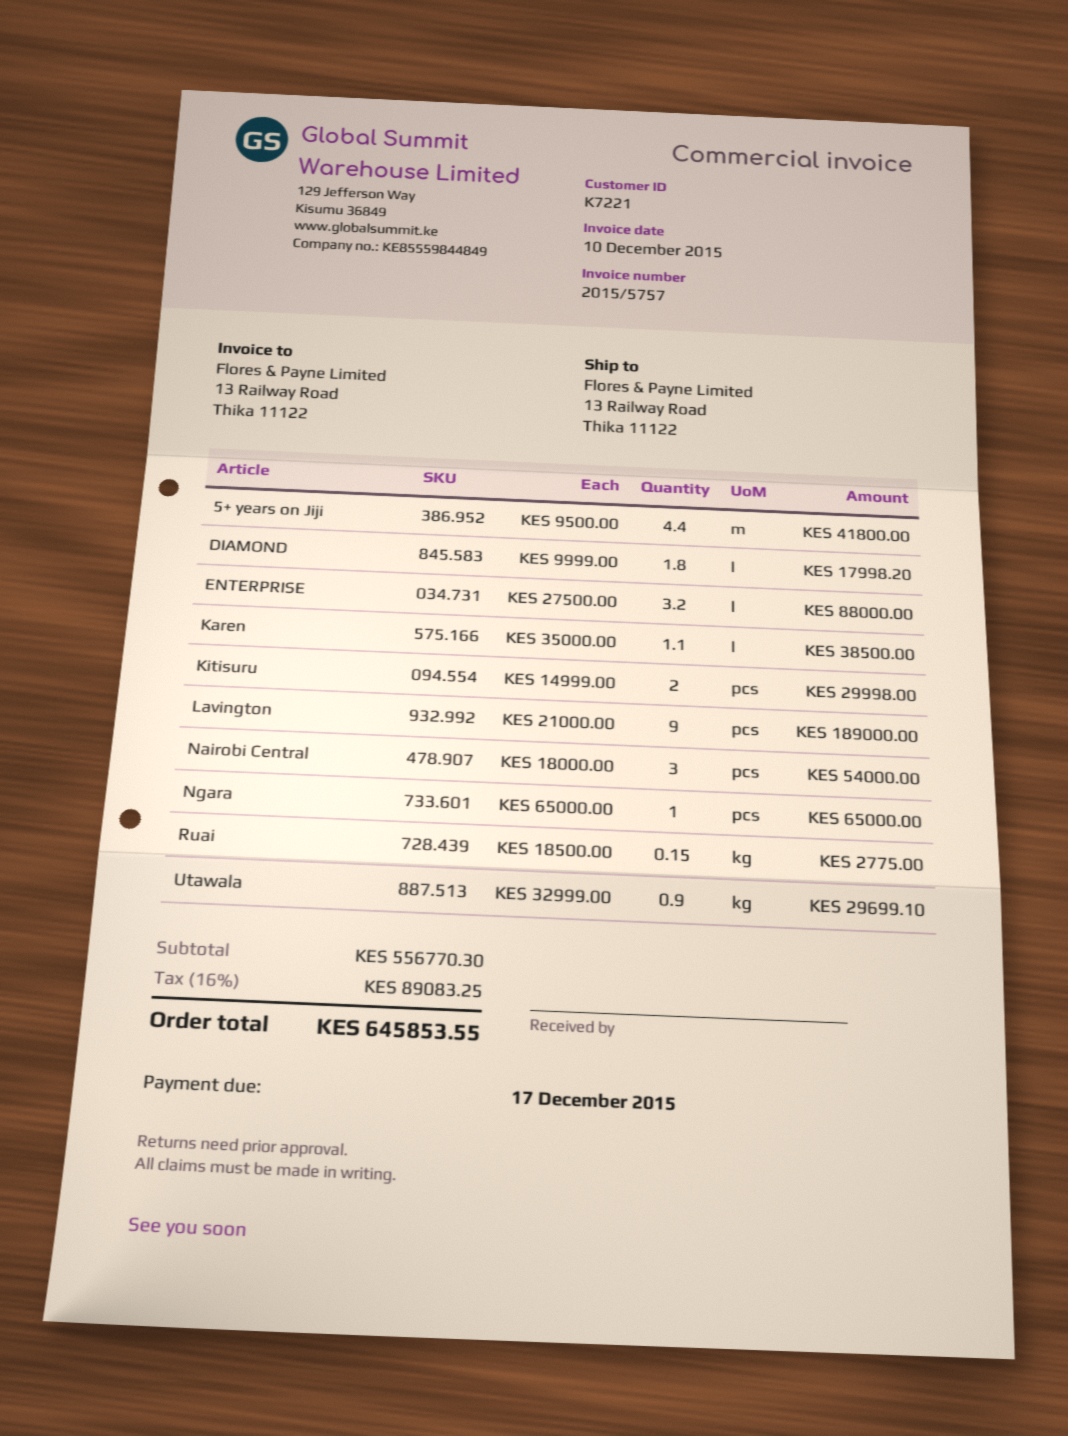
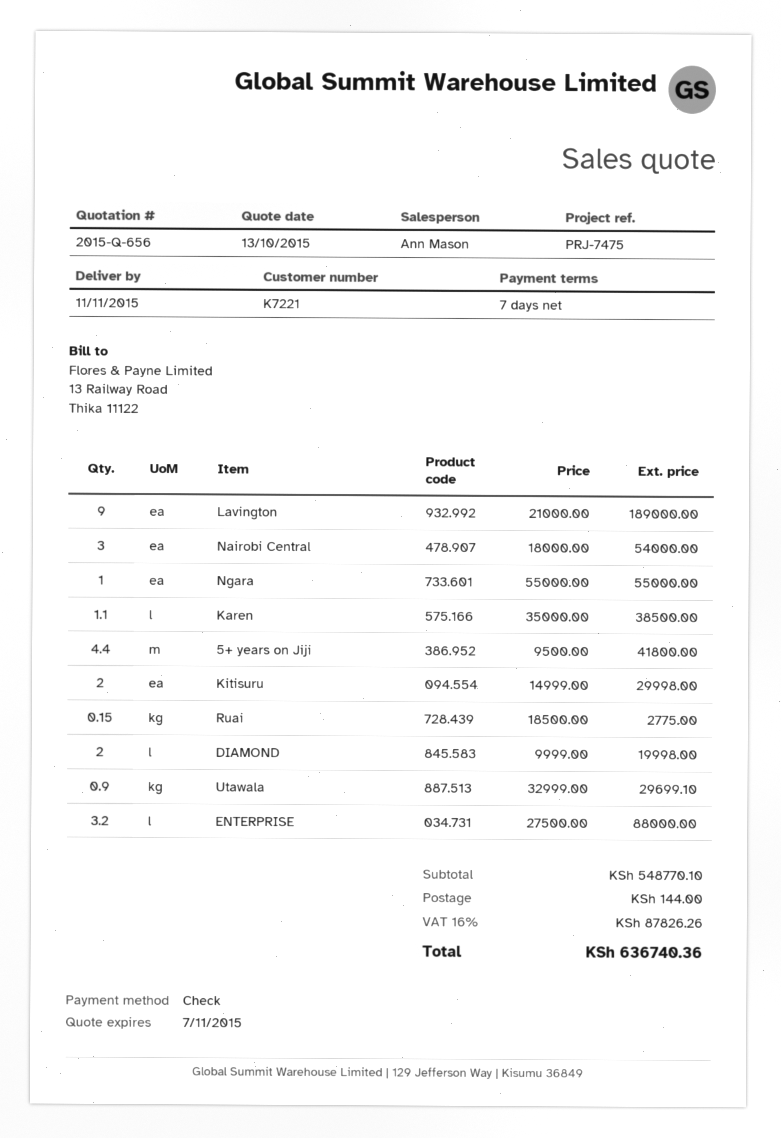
DIAMOND: 1.8 x 9999.00 = 17998.20 -> 2 x 9999.00 = 19998.00
Ngara: 1 x 65000.00 = 65000.00 -> 1 x 55000.00 = 55000.00
subtotal: 556770.30 -> 548770.10
shipping: none -> 144.00
tax: 16% = 89083.25 -> 16% = 87826.26
total: 645853.55 -> 636740.36

